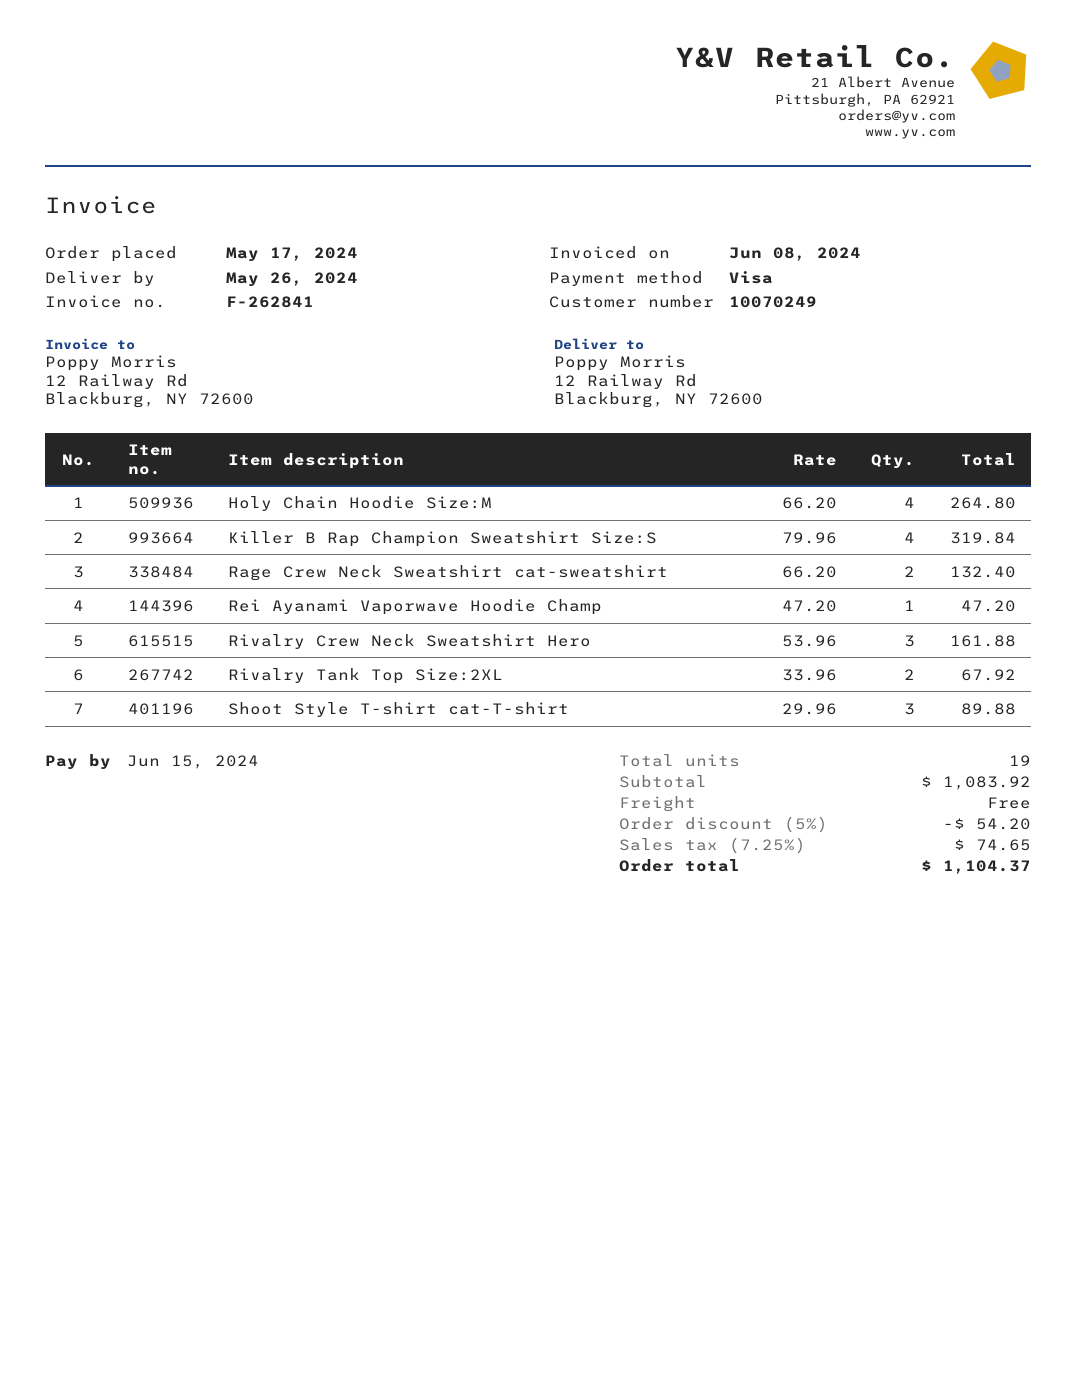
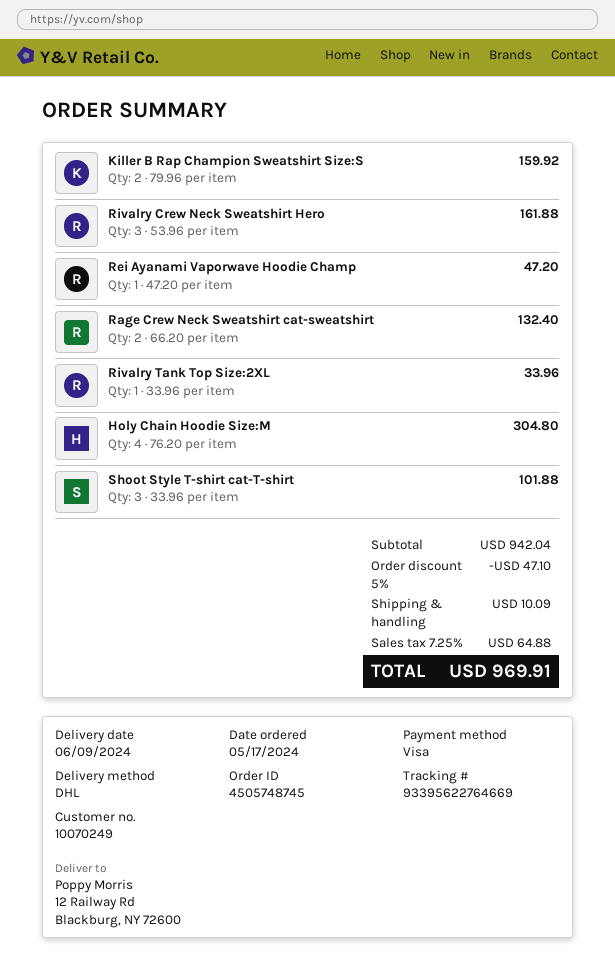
delivery date: 2024-05-26 -> 2024-06-09
Holy Chain Hoodie Size:M: 4 x 66.20 = 264.80 -> 4 x 76.20 = 304.80
Killer B Rap Champion Sweatshirt Size:S: 4 x 79.96 = 319.84 -> 2 x 79.96 = 159.92
Rivalry Tank Top Size:2XL: 2 x 33.96 = 67.92 -> 1 x 33.96 = 33.96
Shoot Style T-shirt cat-T-shirt: 3 x 29.96 = 89.88 -> 3 x 33.96 = 101.88
subtotal: 1083.92 -> 942.04
discount: 5% = 54.20 -> 5% = 47.10
shipping: 0.00 -> 10.09
tax: 7.25% = 74.65 -> 7.25% = 64.88
total: 1104.37 -> 969.91

